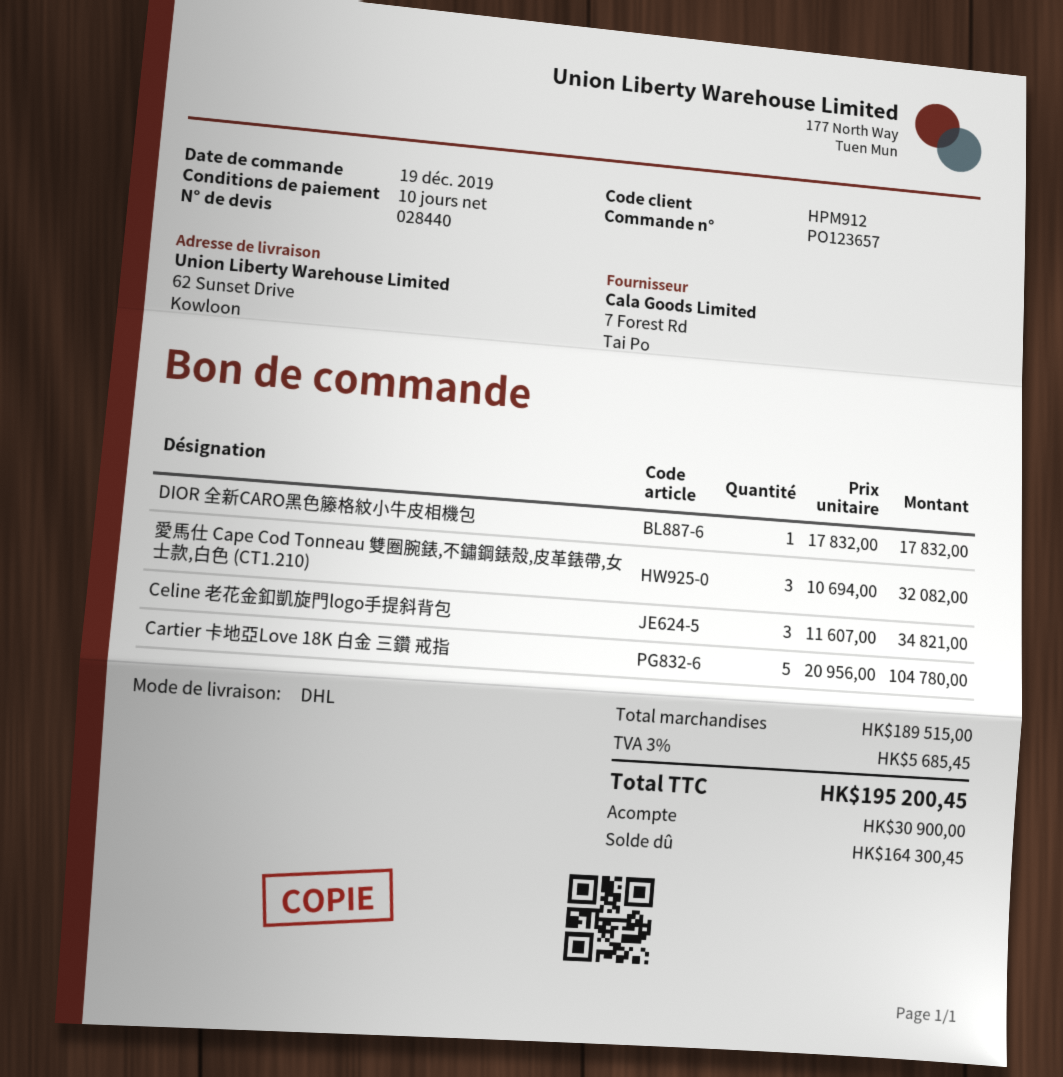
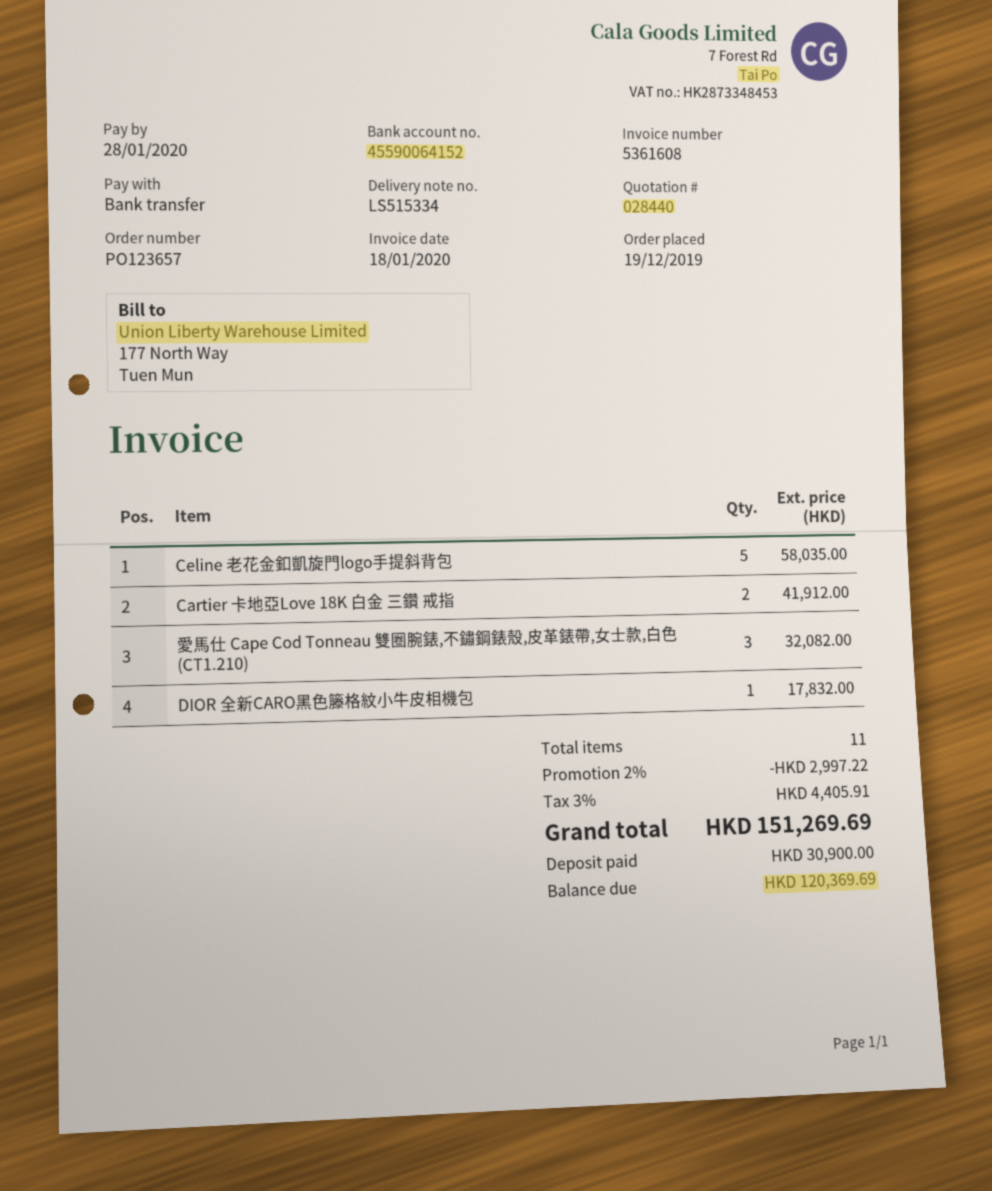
Celine 老花金釦凱旋門logo手提斜背包: 3 for 34821.00 -> 5 for 58035.00
Cartier 卡地亞Love 18K 白金 三鑽 戒指: 5 for 104780.00 -> 2 for 41912.00
discount: none -> 2% = 2997.22
tax: 3% = 5685.45 -> 3% = 4405.91
total: 195200.45 -> 151269.69
balance: 164300.45 -> 120369.69

